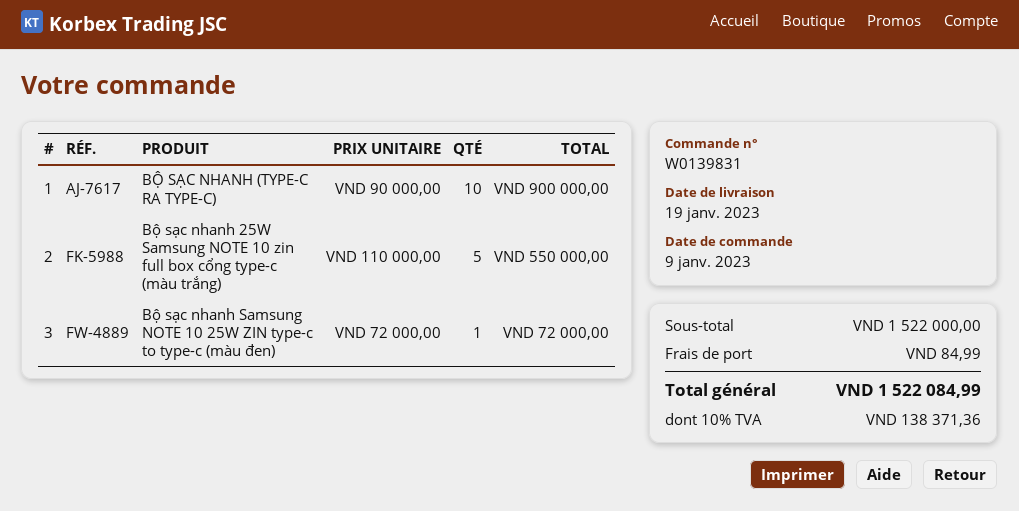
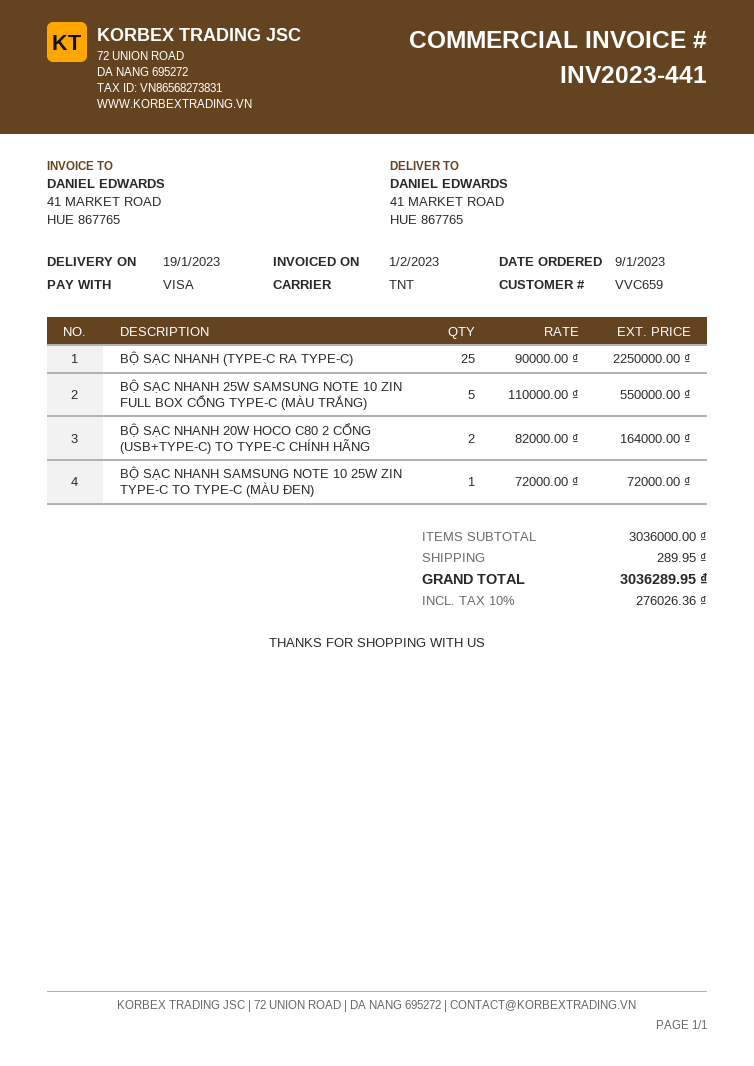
BỘ SẠC NHANH (TYPE-C RA TYPE-C): 10 x 90000.00 = 900000.00 -> 25 x 90000.00 = 2250000.00
BỘ SẠC NHANH 20W HOCO C80 2 CỔNG (USB+TYPE-C) TO TYPE-C CHÍNH HÃNG: none -> 2 x 82000.00 = 164000.00
subtotal: 1522000.00 -> 3036000.00
shipping: 84.99 -> 289.95
tax: 10% = 138371.36 -> 10% = 276026.36
total: 1522084.99 -> 3036289.95

